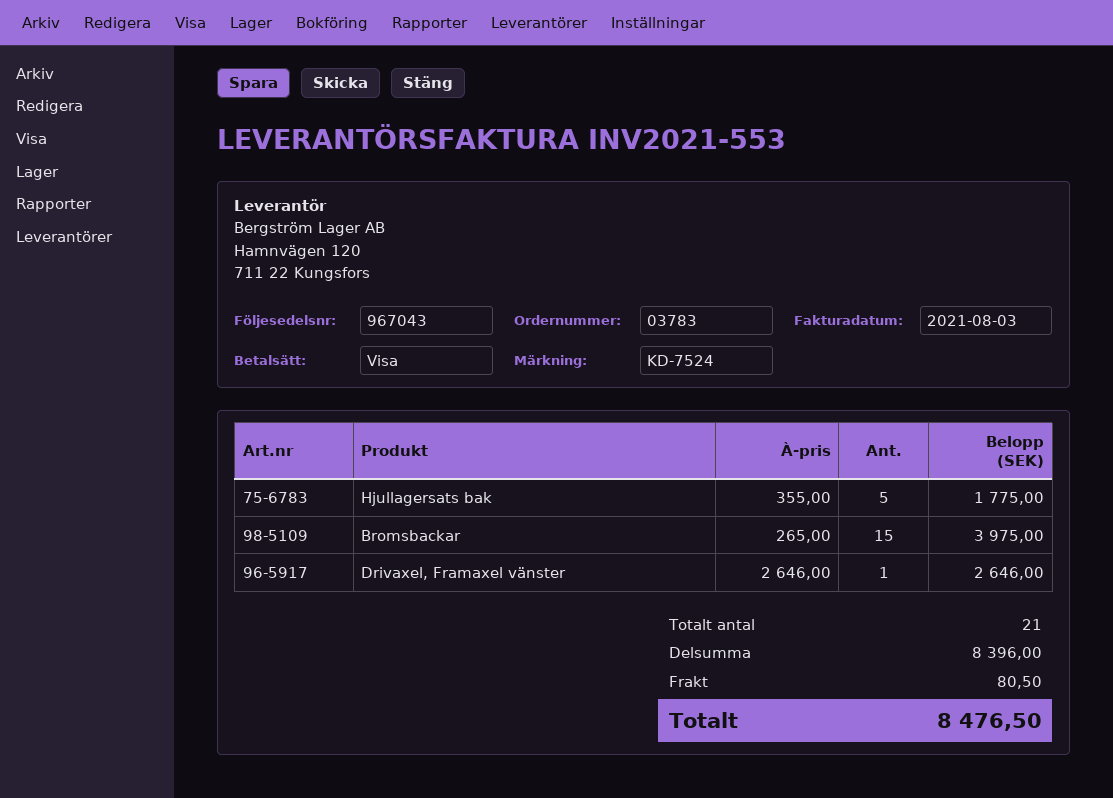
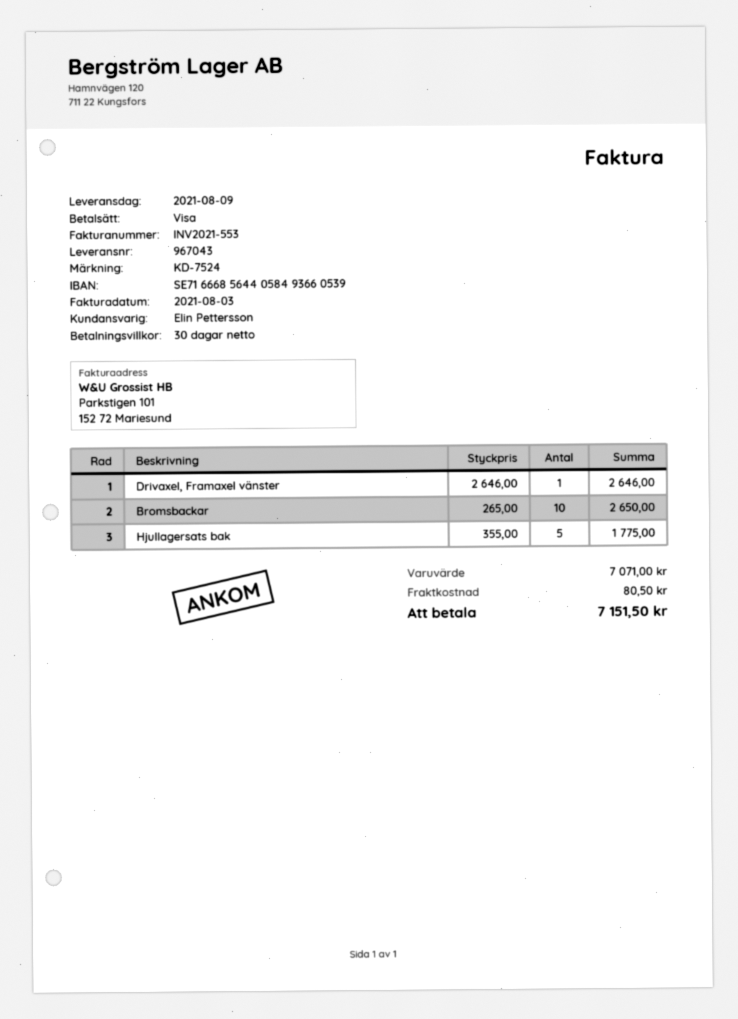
Bromsbackar: 15 x 265.00 = 3975.00 -> 10 x 265.00 = 2650.00
subtotal: 8396.00 -> 7071.00
total: 8476.50 -> 7151.50

